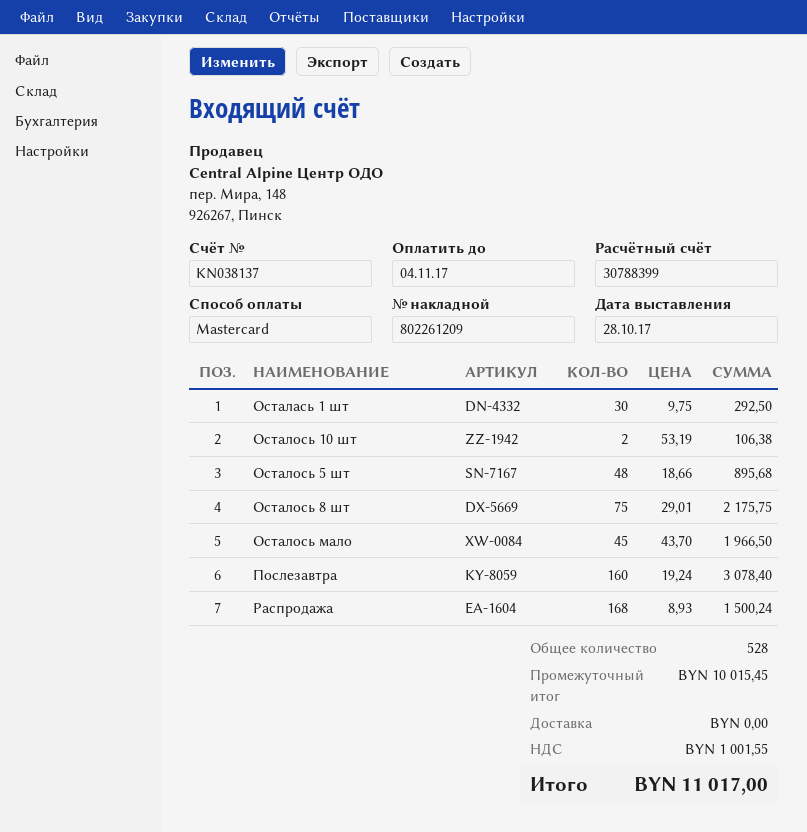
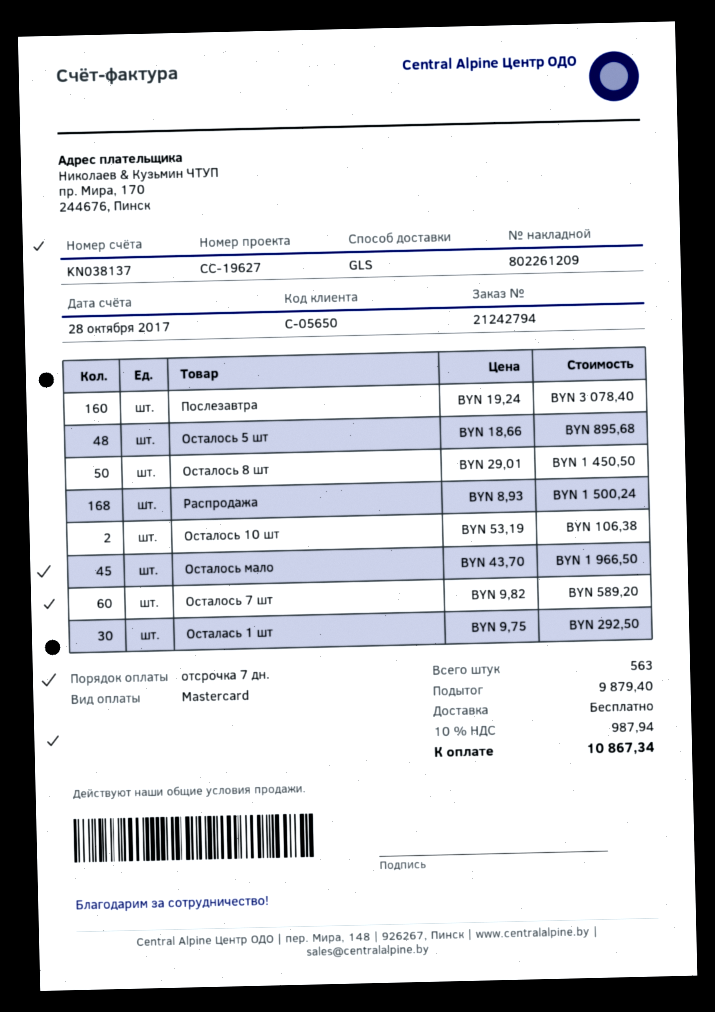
Осталось 8 шт: 75 x 29.01 = 2175.75 -> 50 x 29.01 = 1450.50
Осталось 7 шт: none -> 60 x 9.82 = 589.20
total quantity: 528 -> 563
subtotal: 10015.45 -> 9879.40
tax: 1001.55 -> 987.94
total: 11017.00 -> 10867.34

